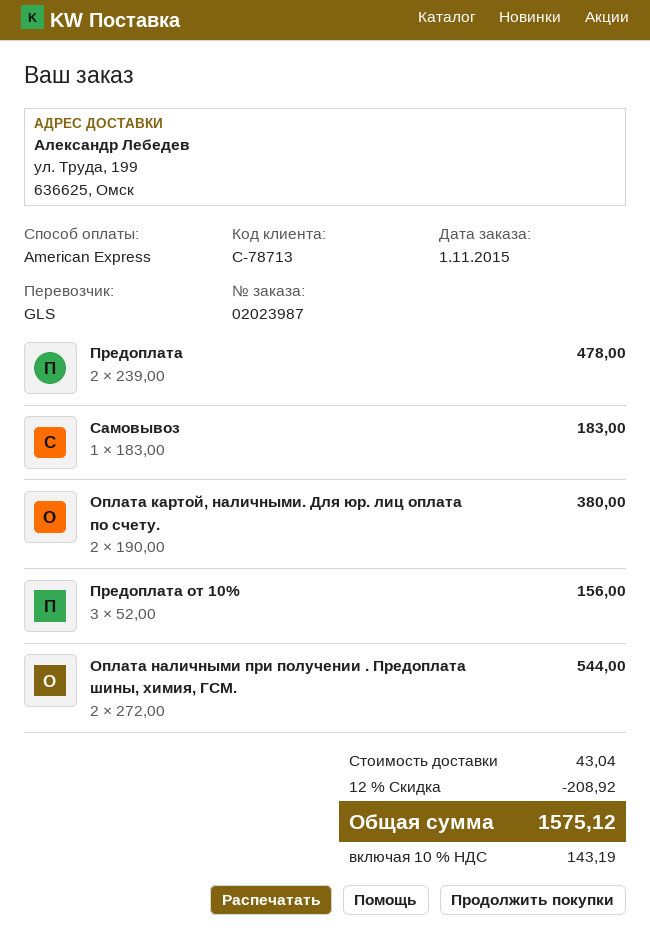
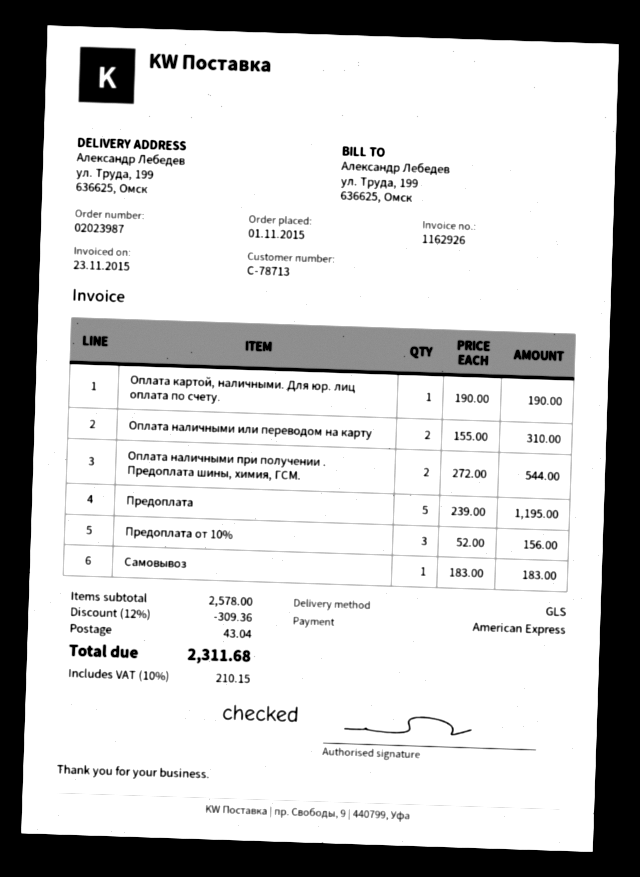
Предоплата: 2 x 239.00 = 478.00 -> 5 x 239.00 = 1195.00
Оплата картой, наличными. Для юр. лиц оплата по счету.: 2 x 190.00 = 380.00 -> 1 x 190.00 = 190.00
Оплата наличными или переводом на карту: none -> 2 x 155.00 = 310.00
discount: 12% = 208.92 -> 12% = 309.36
tax: 10% = 143.19 -> 10% = 210.15
total: 1575.12 -> 2311.68

